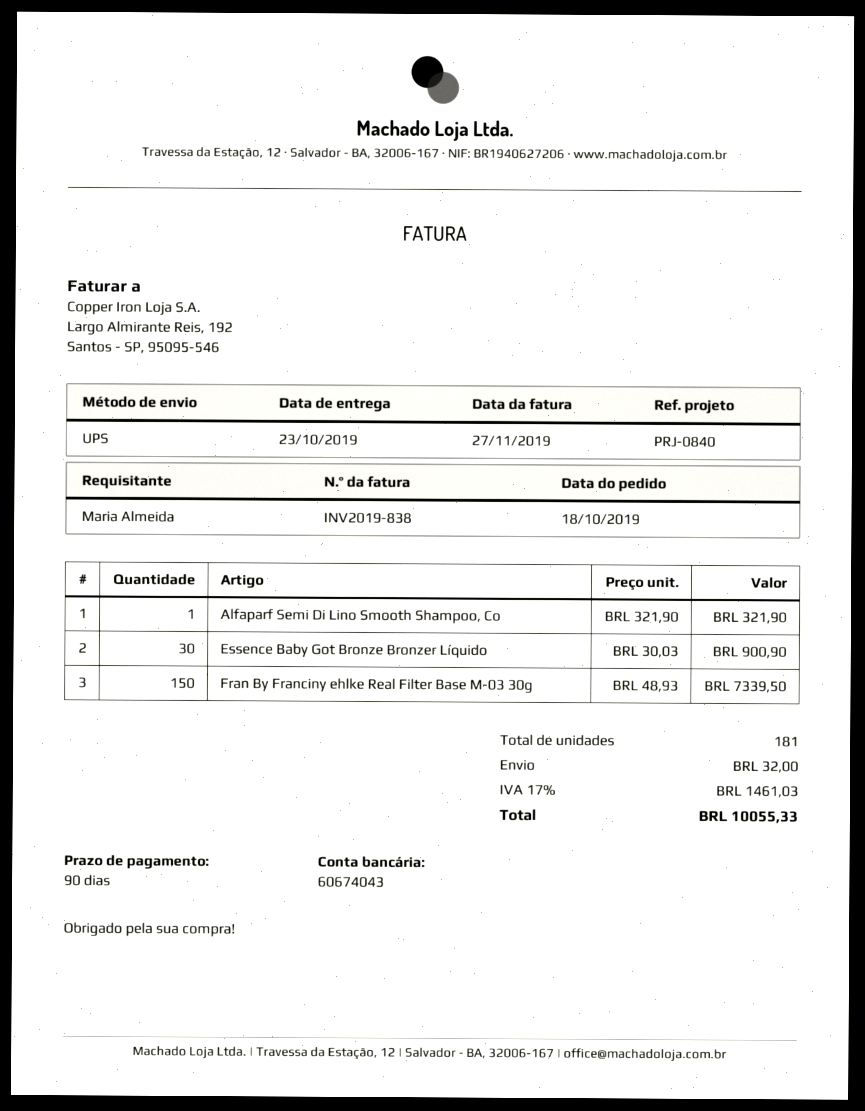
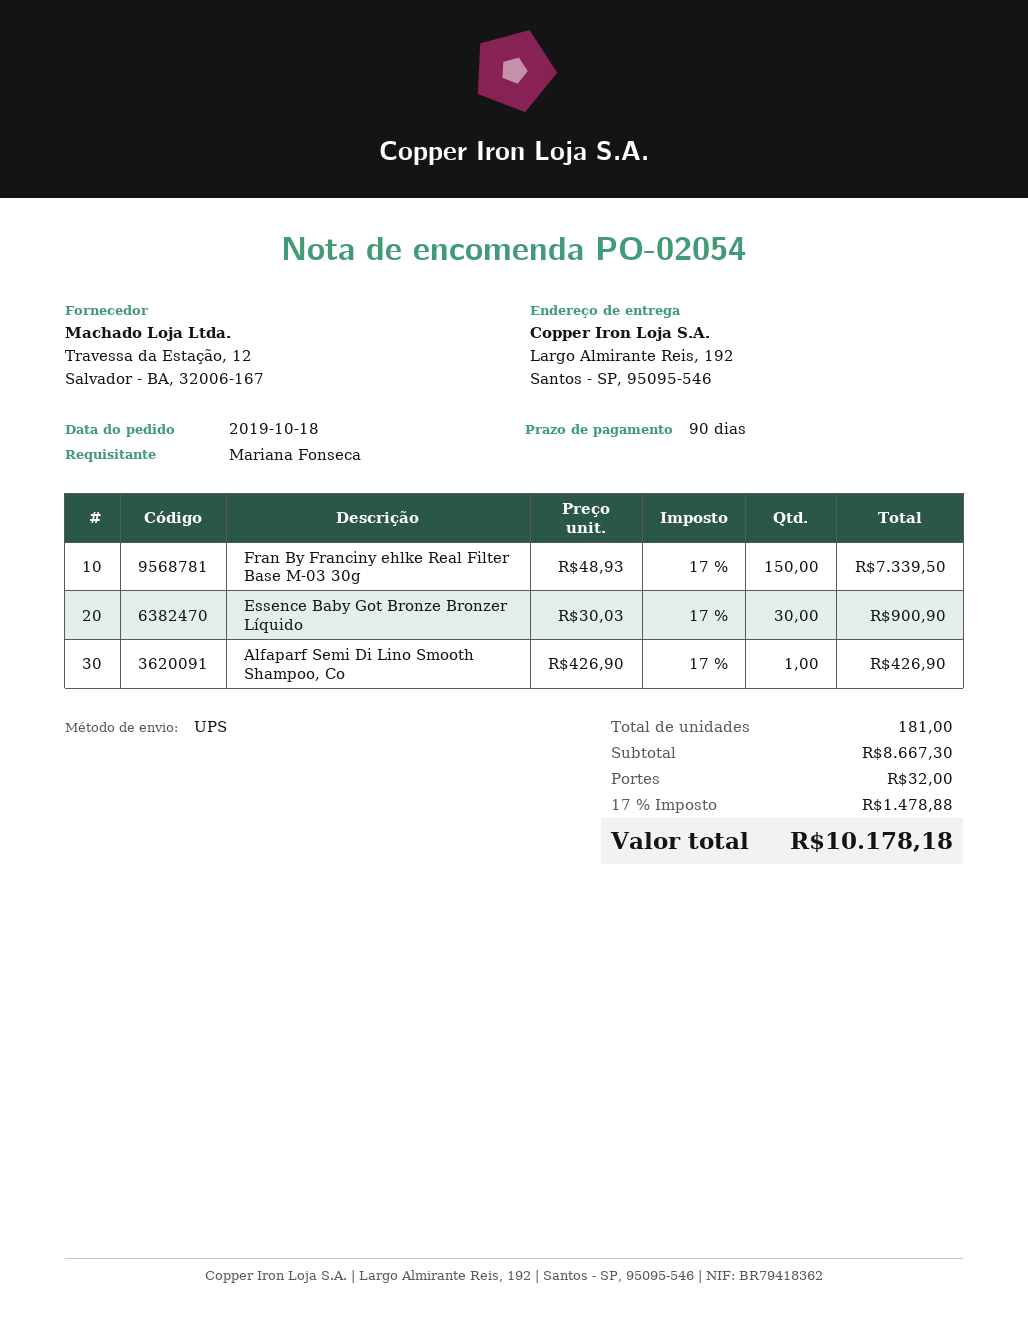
ordered by: Maria Almeida -> Mariana Fonseca
Alfaparf Semi Di Lino Smooth Shampoo, Co: 1 x 321.90 = 321.90 -> 1 x 426.90 = 426.90
tax: 17% = 1461.03 -> 17% = 1478.88
total: 10055.33 -> 10178.18

